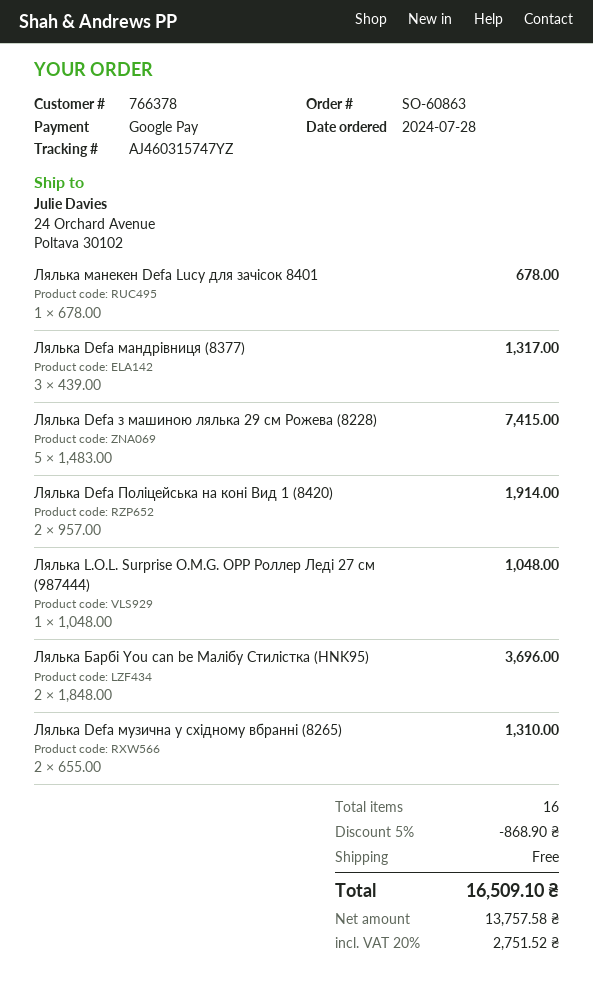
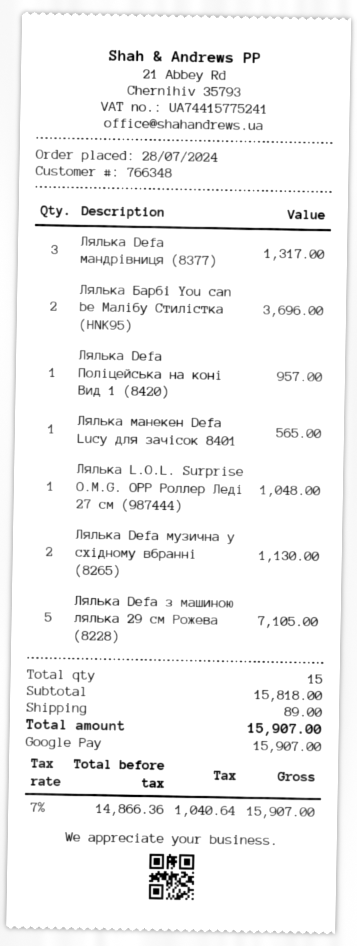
customer number: 766378 -> 766348
Лялька манекен Defa Lucy для зачісок 8401: 1 for 678.00 -> 1 for 565.00
Лялька Defa з машиною лялька 29 см Рожева (8228): 5 for 7415.00 -> 5 for 7105.00
Лялька Defa Поліцейська на коні Вид 1 (8420): 2 for 1914.00 -> 1 for 957.00
Лялька Defa музична у східному вбранні (8265): 2 for 1310.00 -> 2 for 1130.00
total quantity: 16 -> 15
discount: 5% = 868.90 -> none
shipping: 0.00 -> 89.00
net: 13757.58 -> 14866.36
tax: 20% = 2751.52 -> 7% = 1040.64
total: 16509.10 -> 15907.00

